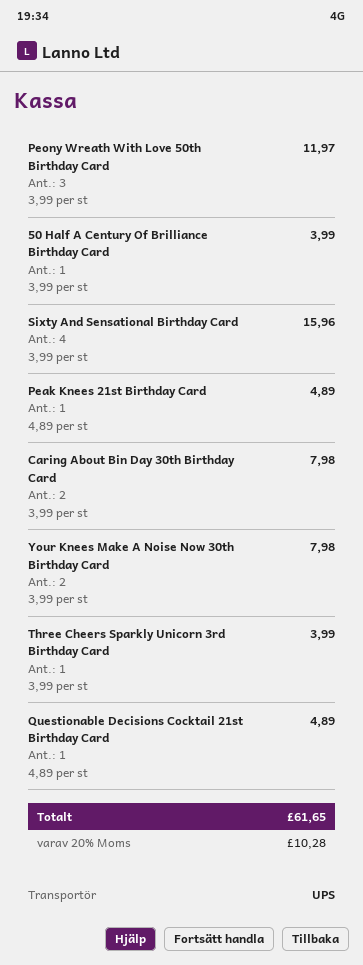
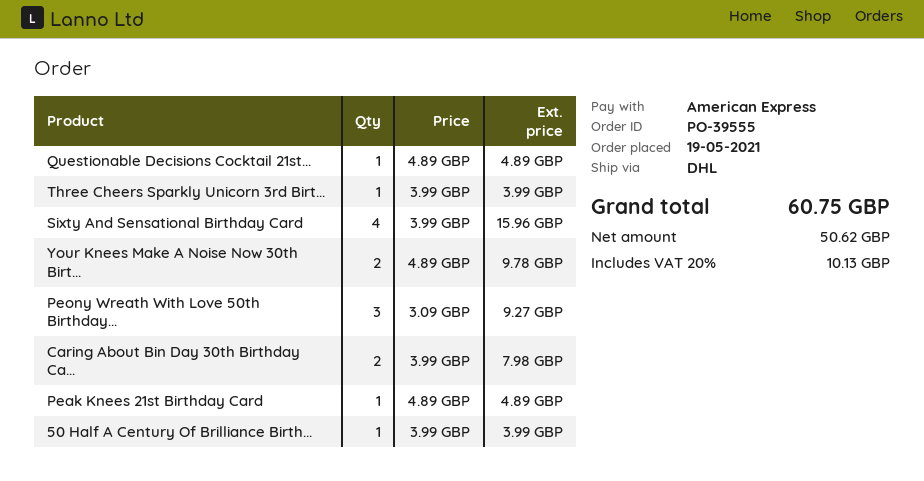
shipping method: UPS -> DHL
Peony Wreath With Love 50th Birthday Card: 3 x 3.99 = 11.97 -> 3 x 3.09 = 9.27
Your Knees Make A Noise Now 30th Birthday Card: 2 x 3.99 = 7.98 -> 2 x 4.89 = 9.78
tax: 20% = 10.28 -> 20% = 10.13
total: 61.65 -> 60.75

